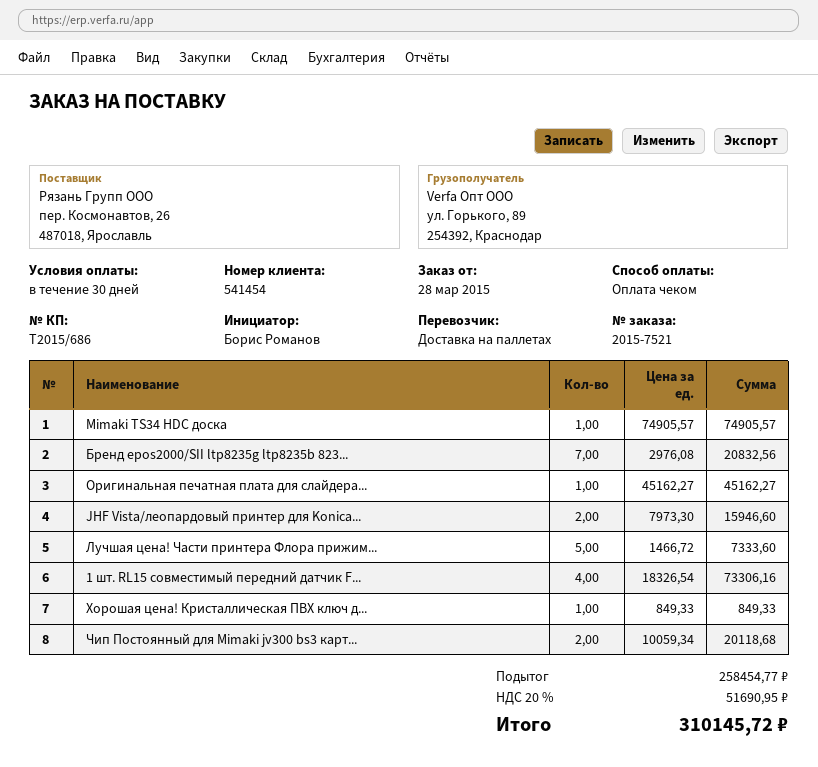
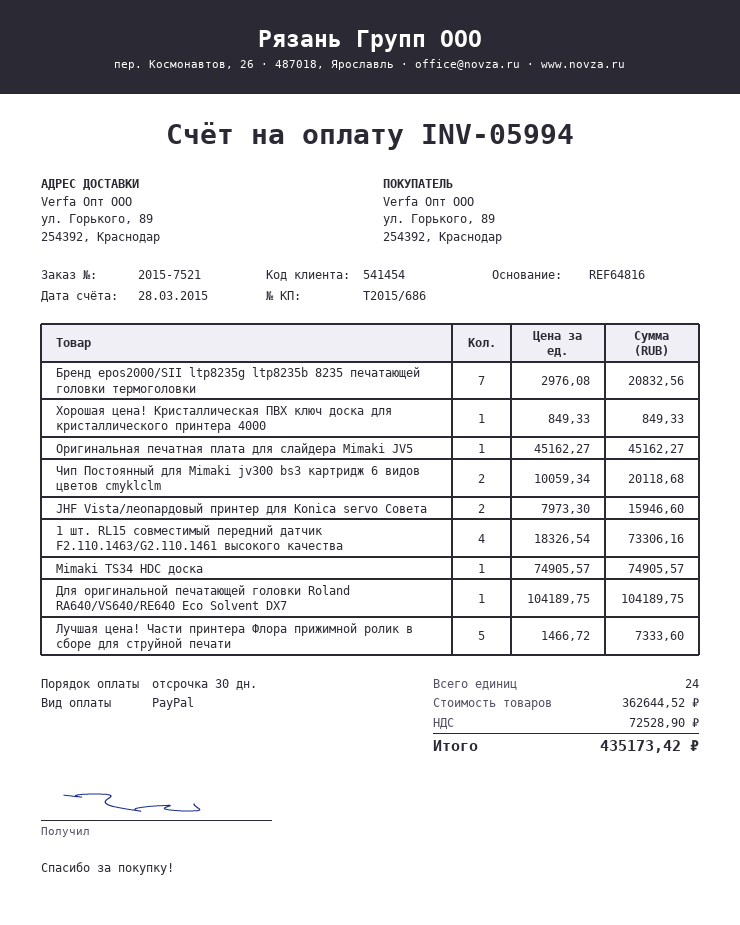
payment method: cheque -> PayPal
Для оригинальной печатающей головки Roland RA640/VS640/RE640 Eco Solvent DX7: none -> 1 x 104189.75 = 104189.75
subtotal: 258454.77 -> 362644.52
tax: 51690.95 -> 72528.90
total: 310145.72 -> 435173.42

